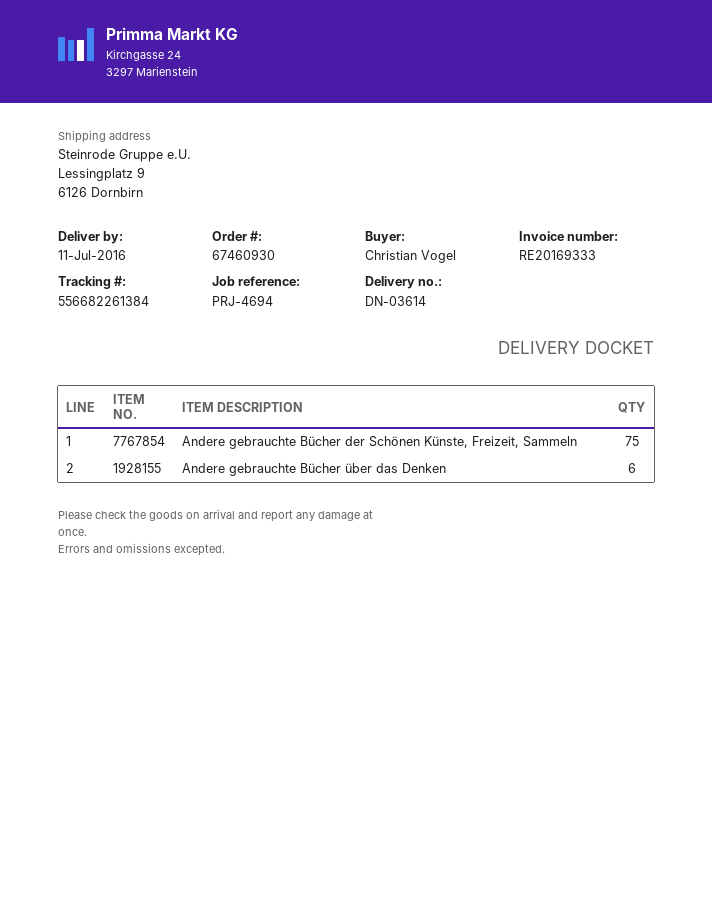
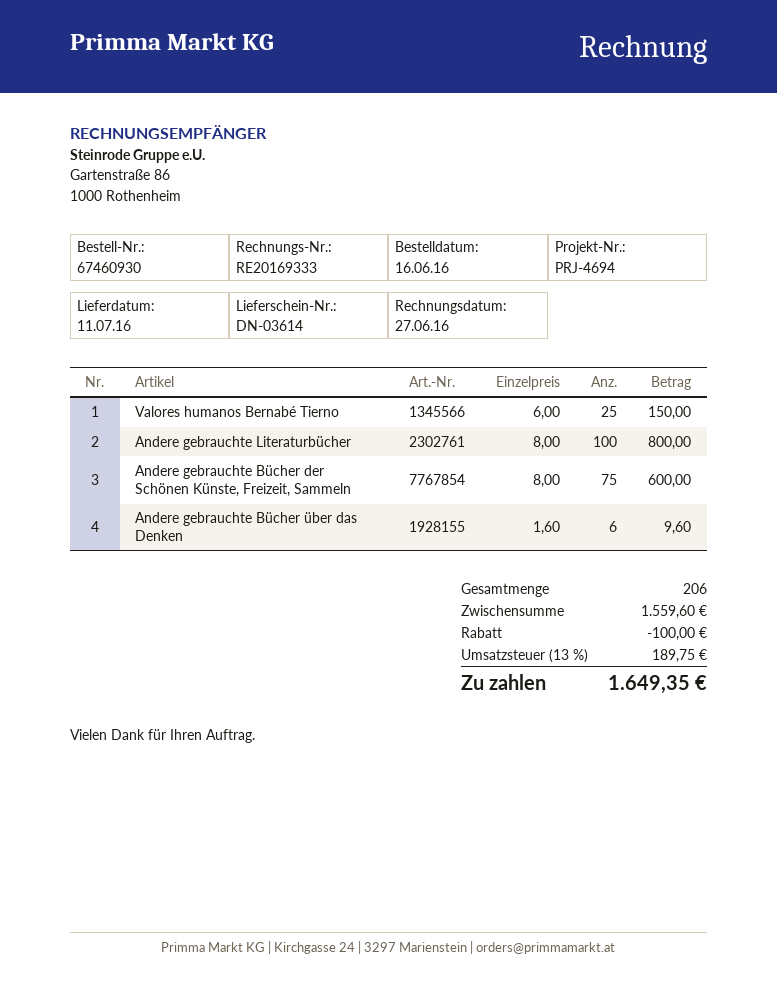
Valores humanos Bernabé Tierno: none -> 25
Andere gebrauchte Literaturbücher: none -> 100

